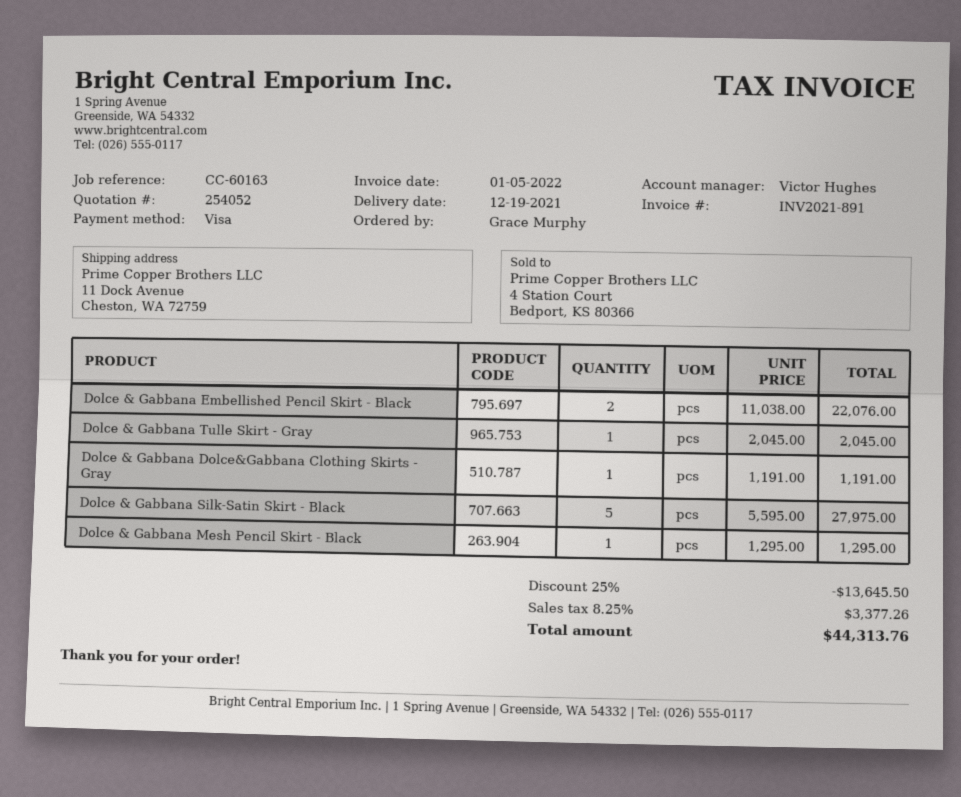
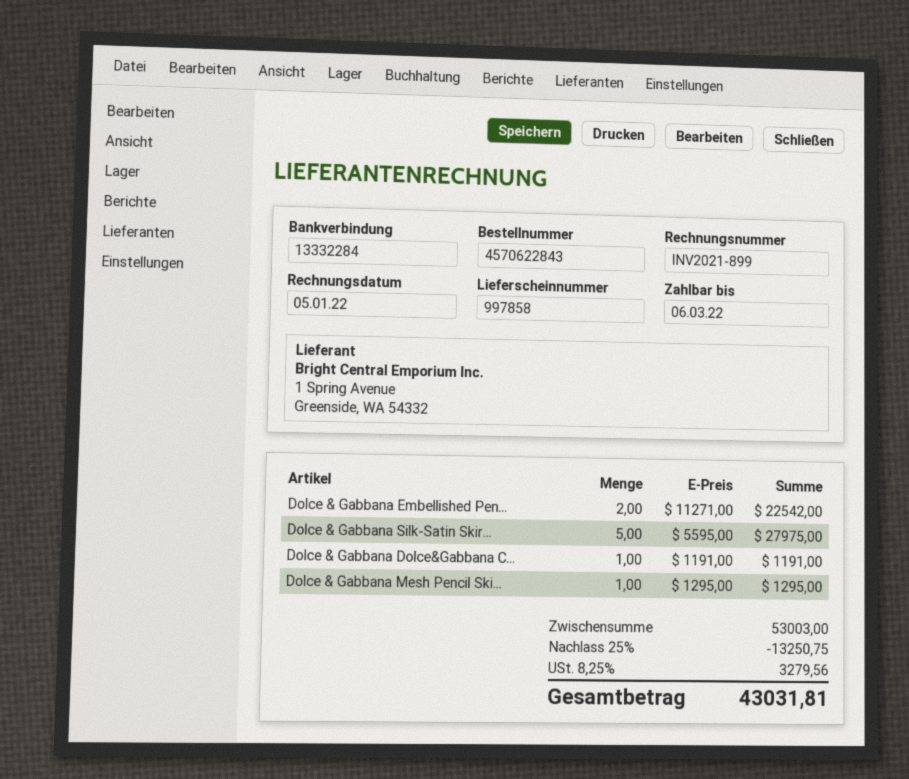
invoice number: INV2021-891 -> INV2021-899
Dolce & Gabbana Embellished Pencil Skirt - Black: 2 x 11038.00 = 22076.00 -> 2 x 11271.00 = 22542.00
Dolce & Gabbana Tulle Skirt - Gray: 1 x 2045.00 = 2045.00 -> none
discount: 25% = 13645.50 -> 25% = 13250.75
tax: 8.25% = 3377.26 -> 8.25% = 3279.56
total: 44313.76 -> 43031.81

